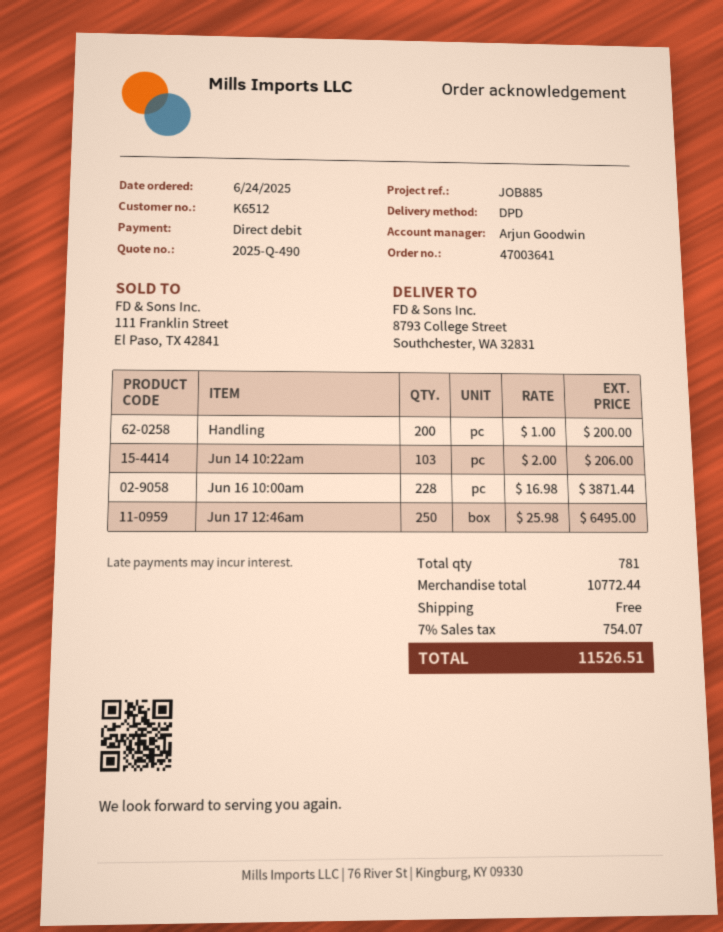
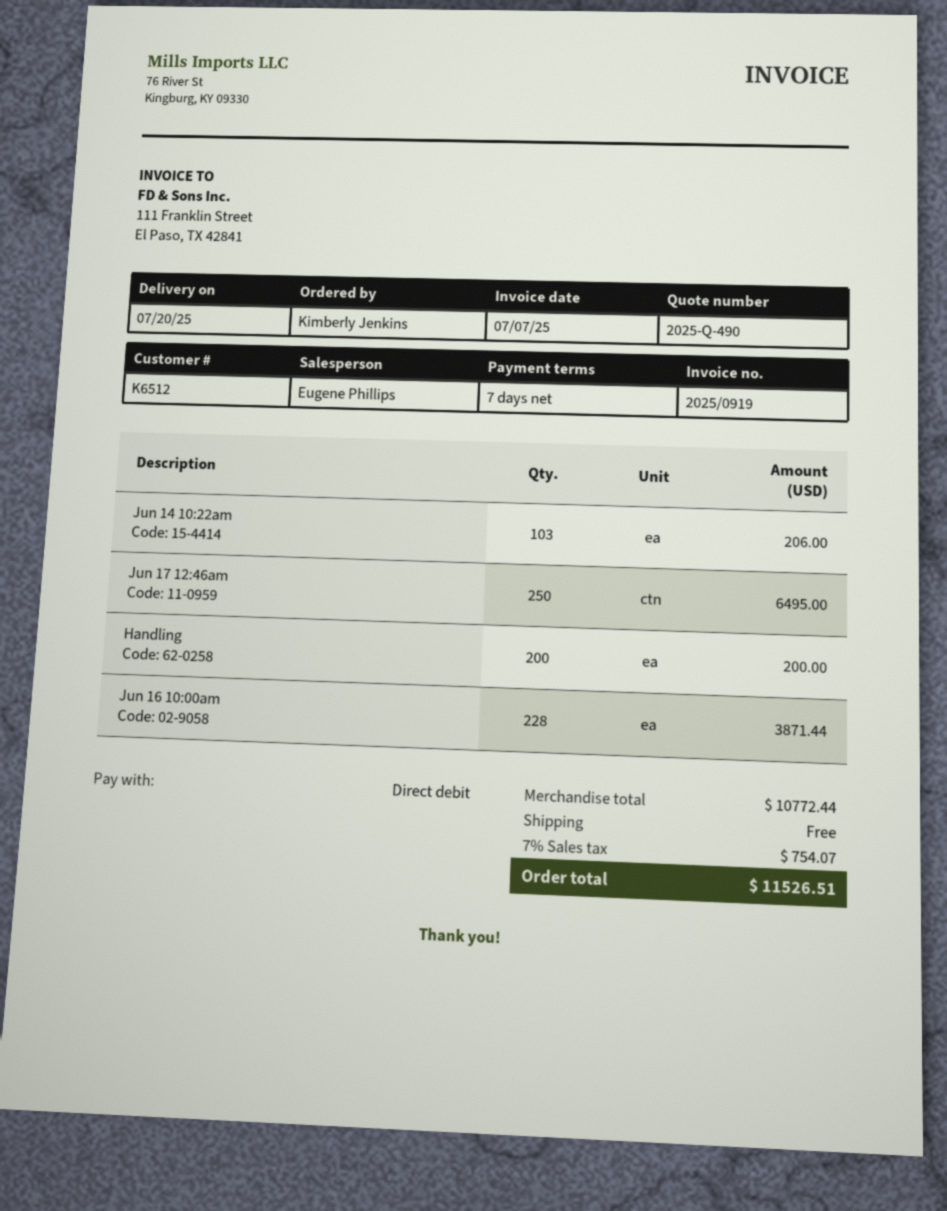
sales rep: Arjun Goodwin -> Eugene Phillips

